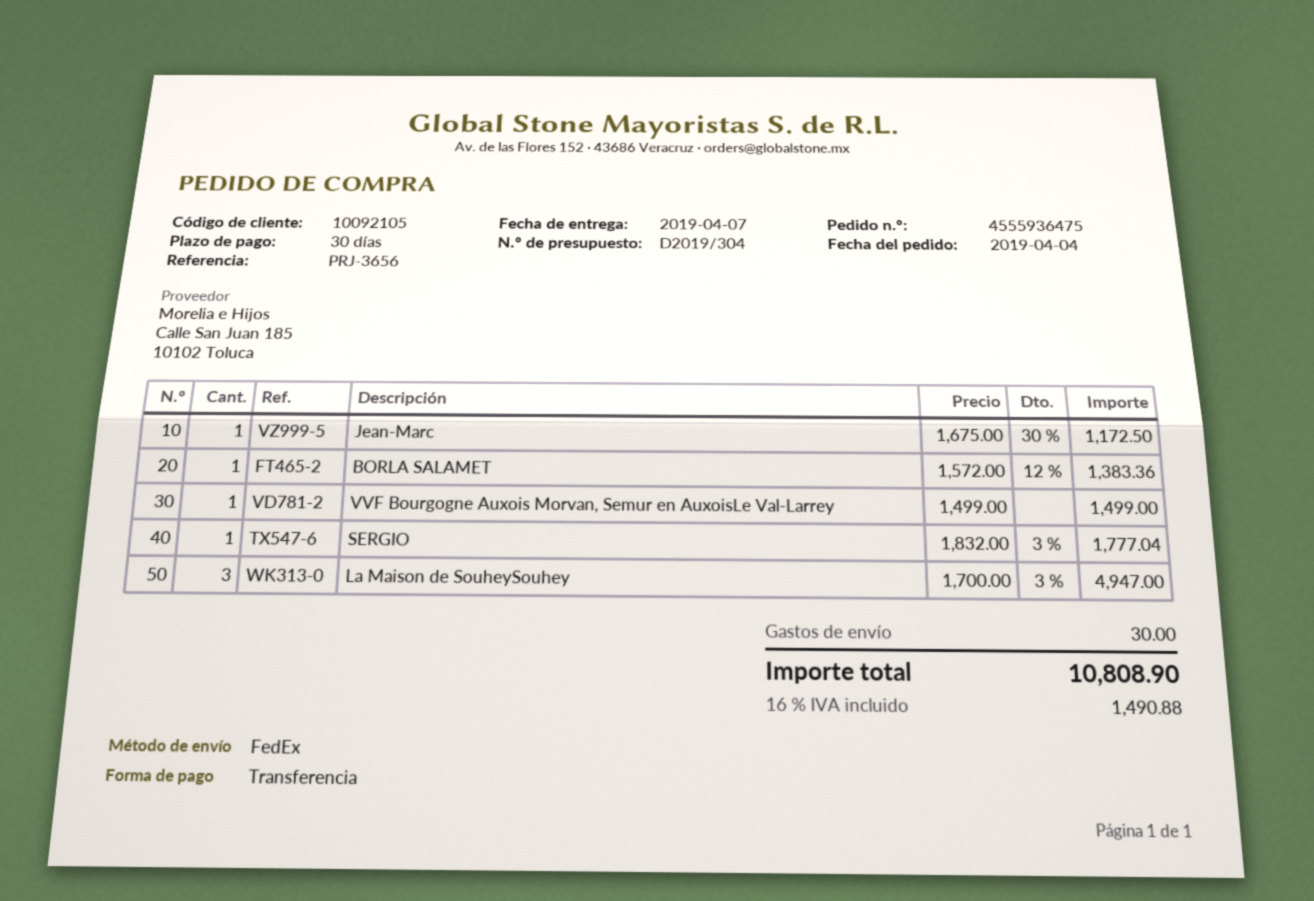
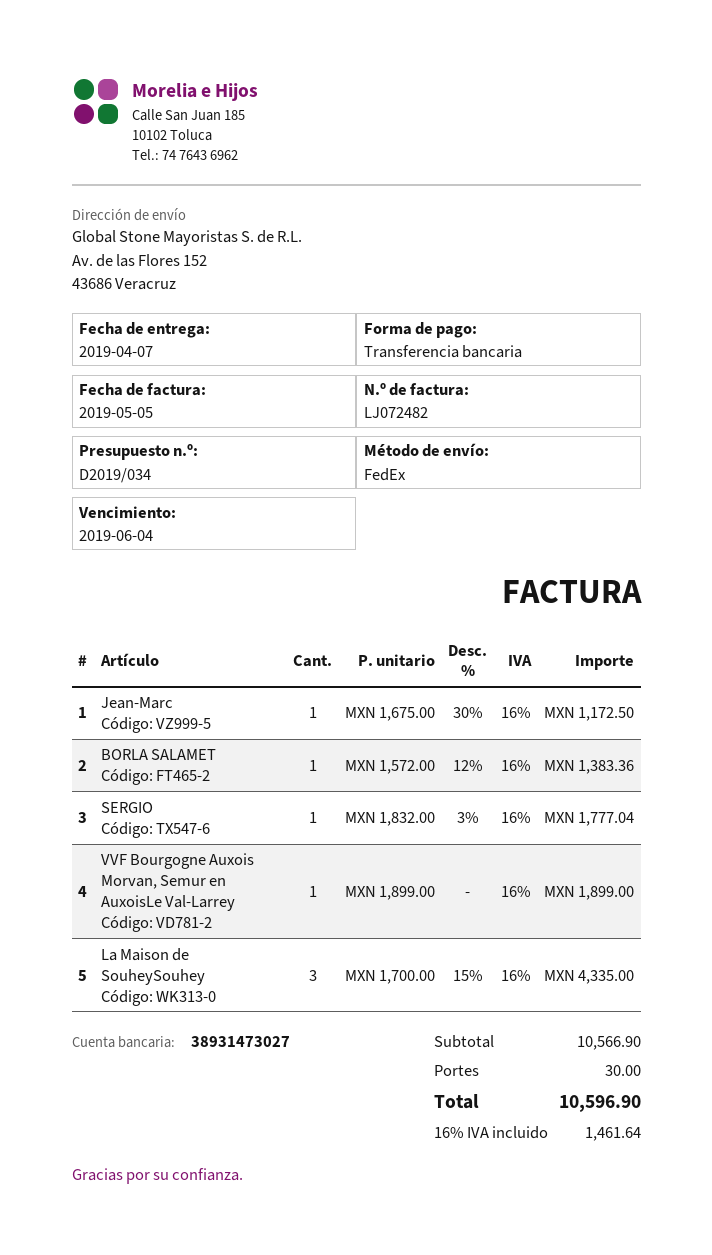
quote number: D2019/304 -> D2019/034
VVF Bourgogne Auxois Morvan, Semur en AuxoisLe Val-Larrey: 1 x 1499.00 = 1499.00 -> 1 x 1899.00 = 1899.00
La Maison de SouheySouhey: 3 x 1700.00 - 3% = 4947.00 -> 3 x 1700.00 - 15% = 4335.00
tax: 16% = 1490.88 -> 16% = 1461.64
total: 10808.90 -> 10596.90

